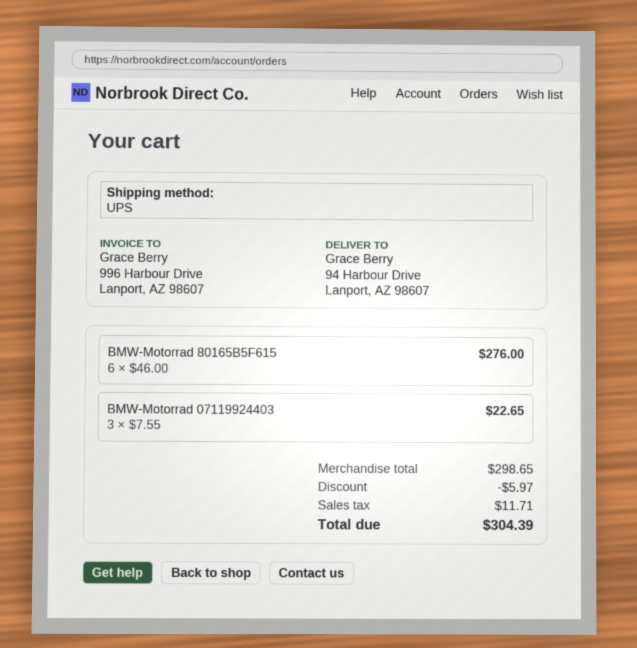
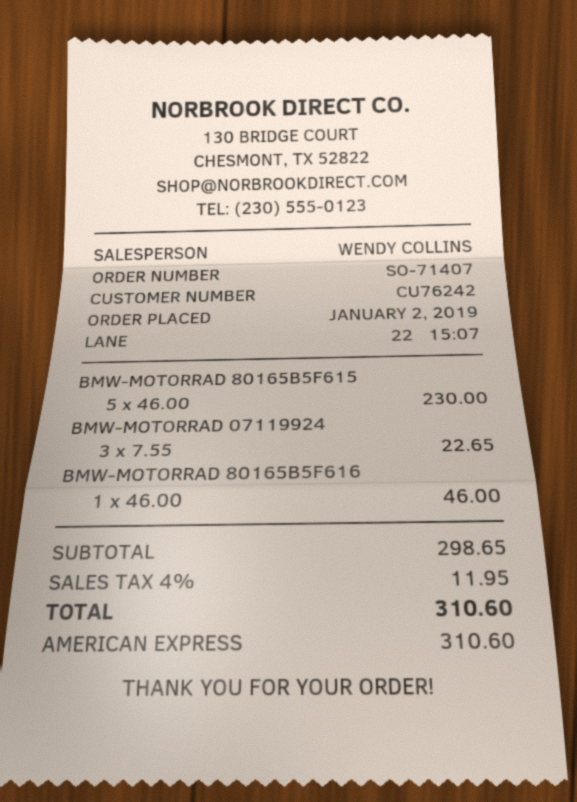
BMW-Motorrad 80165B5F615: 6 x 46.00 = 276.00 -> 5 x 46.00 = 230.00
BMW-MOTORRAD 80165B5F616: none -> 1 x 46.00 = 46.00
discount: 5.97 -> none
tax: 11.71 -> 11.95
total: 304.39 -> 310.60

